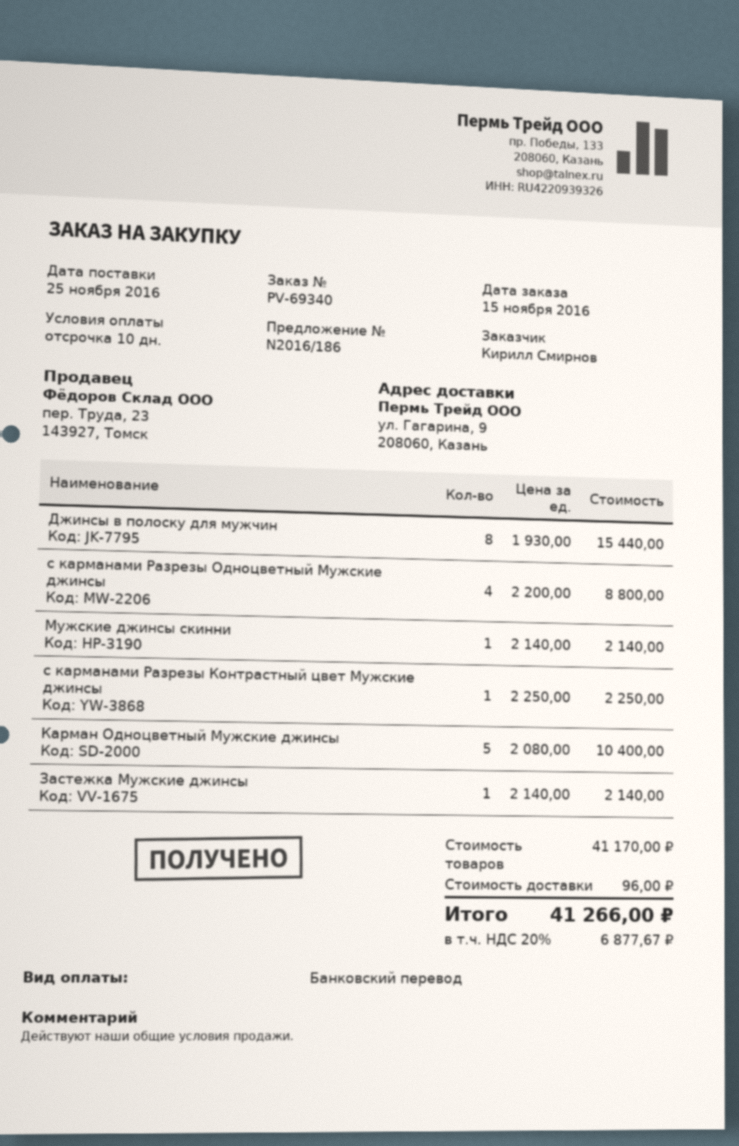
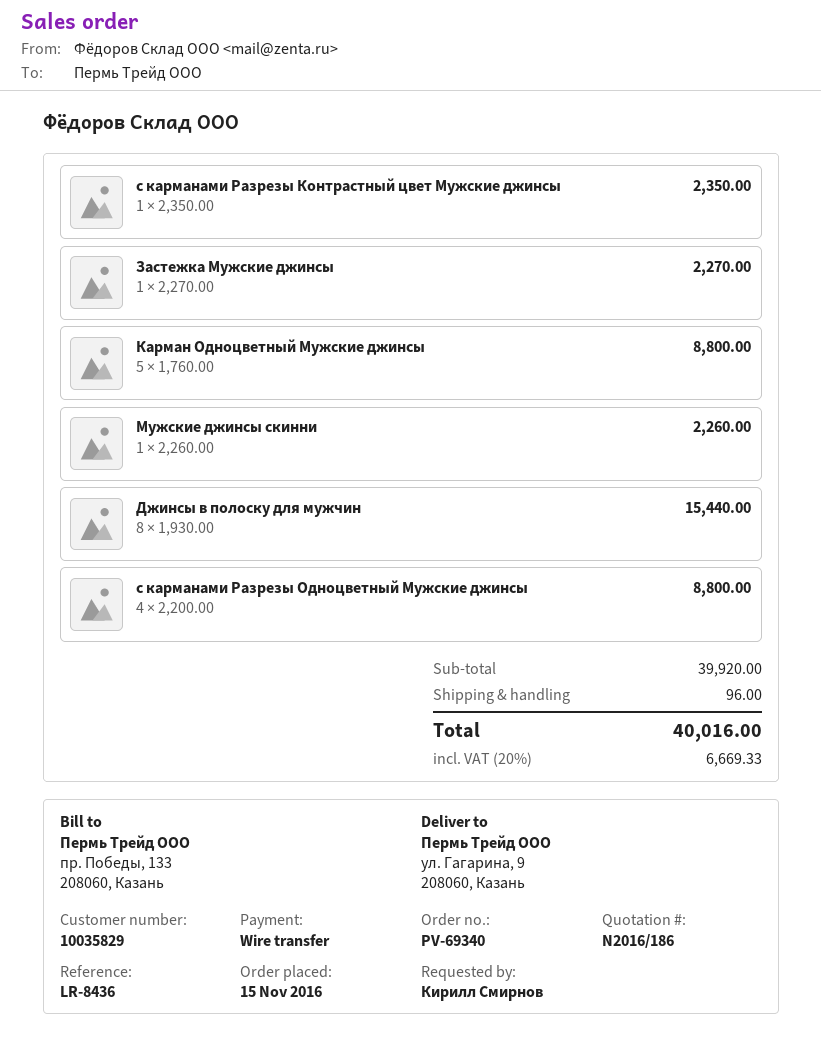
Мужские джинсы скинни: 1 x 2140.00 = 2140.00 -> 1 x 2260.00 = 2260.00
с карманами Разрезы Контрастный цвет Мужские джинсы: 1 x 2250.00 = 2250.00 -> 1 x 2350.00 = 2350.00
Карман Одноцветный Мужские джинсы: 5 x 2080.00 = 10400.00 -> 5 x 1760.00 = 8800.00
Застежка Мужские джинсы: 1 x 2140.00 = 2140.00 -> 1 x 2270.00 = 2270.00
subtotal: 41170.00 -> 39920.00
tax: 20% = 6877.67 -> 20% = 6669.33
total: 41266.00 -> 40016.00

